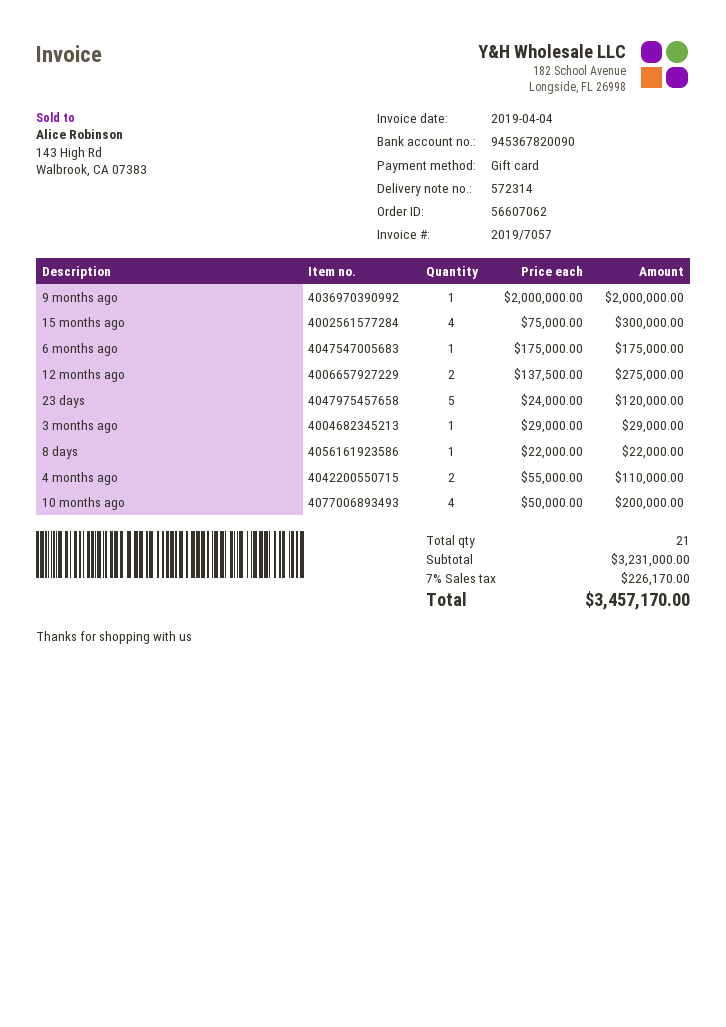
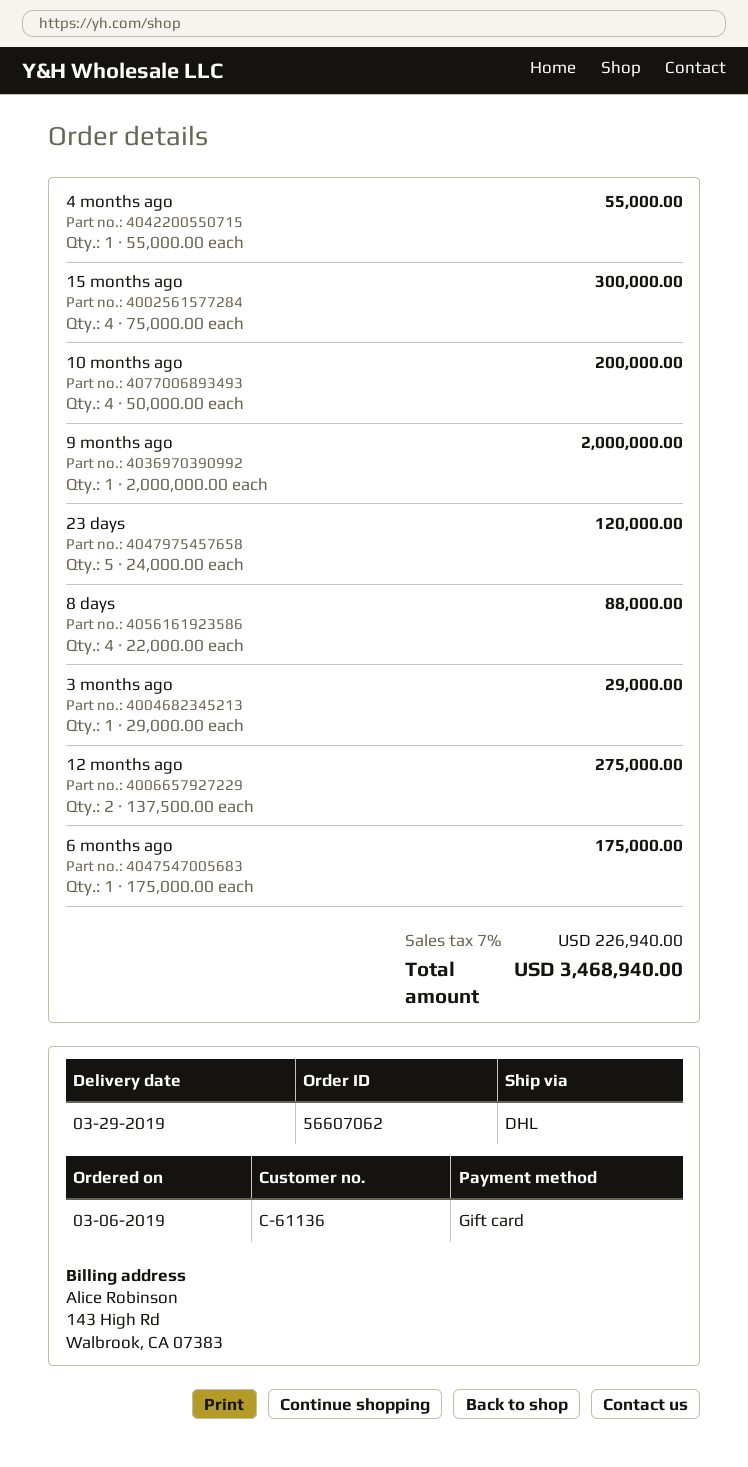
8 days: 1 x 22000.00 = 22000.00 -> 4 x 22000.00 = 88000.00
4 months ago: 2 x 55000.00 = 110000.00 -> 1 x 55000.00 = 55000.00
tax: 7% = 226170.00 -> 7% = 226940.00
total: 3457170.00 -> 3468940.00

